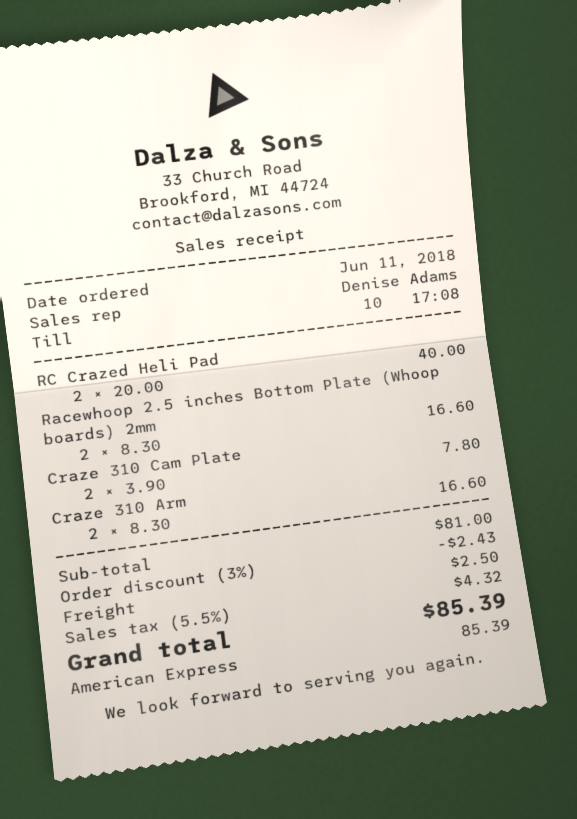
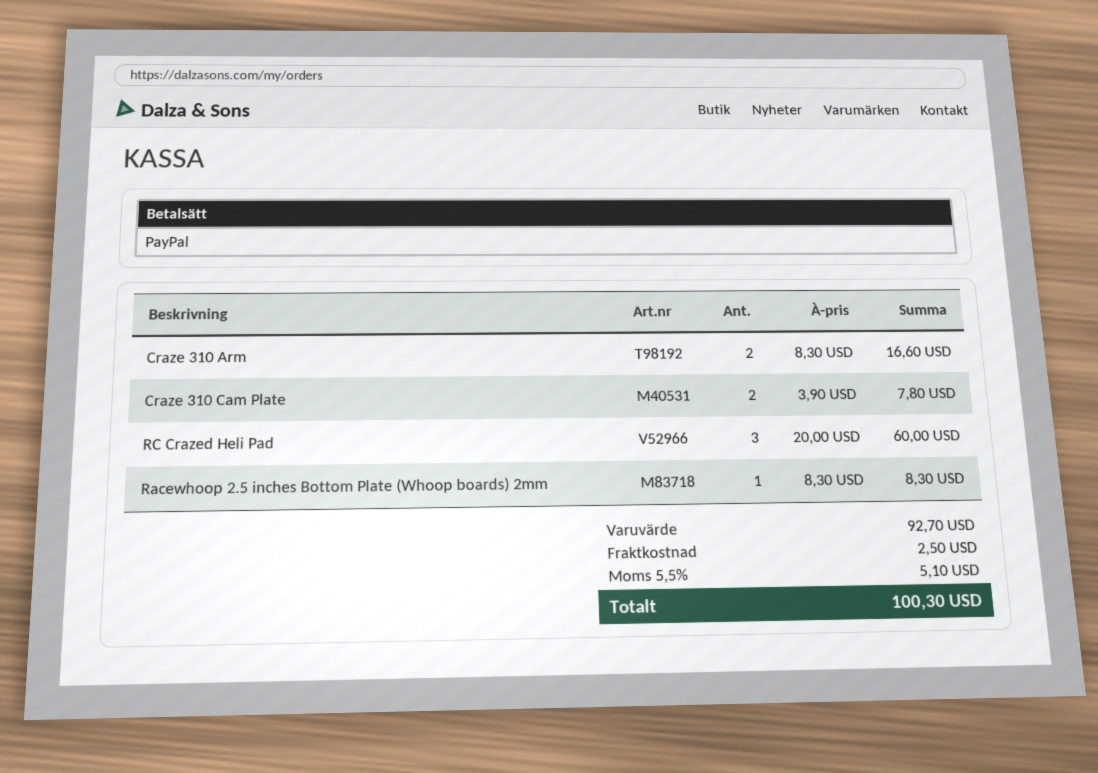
payment method: American Express -> PayPal
RC Crazed Heli Pad: 2 x 20.00 = 40.00 -> 3 x 20.00 = 60.00
Racewhoop 2.5 inches Bottom Plate (Whoop boards) 2mm: 2 x 8.30 = 16.60 -> 1 x 8.30 = 8.30
subtotal: 81.00 -> 92.70
discount: 3% = 2.43 -> none
tax: 5.5% = 4.32 -> 5.5% = 5.10
total: 85.39 -> 100.30

